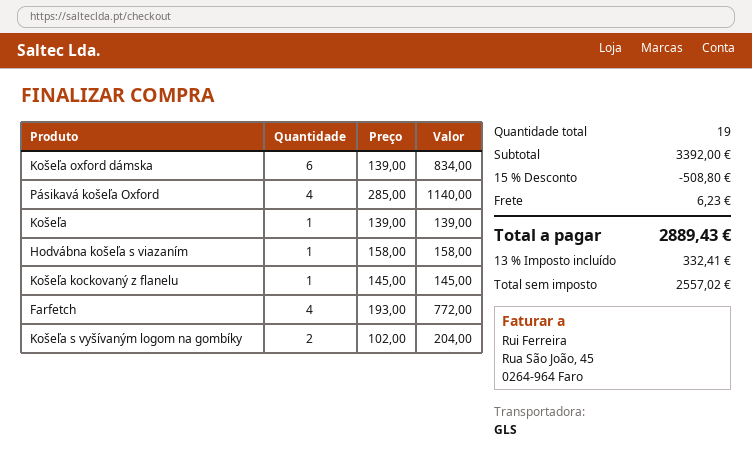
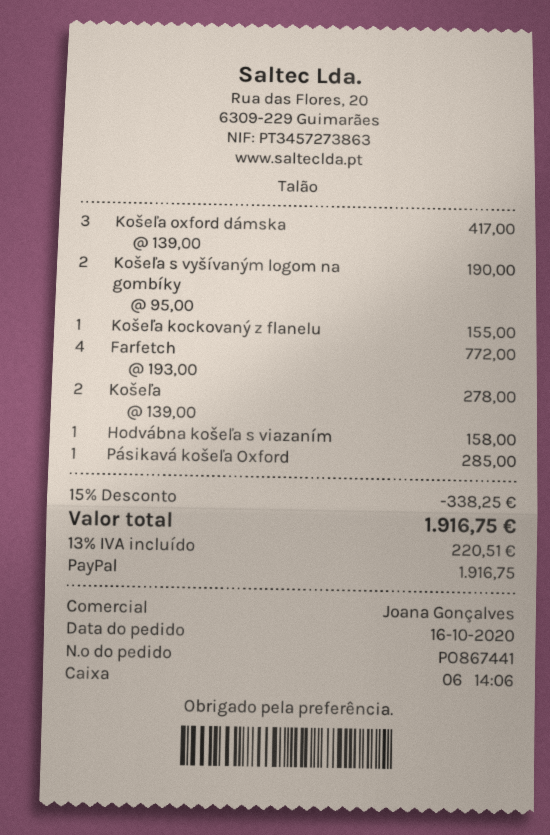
Košeľa oxford dámska: 6 x 139.00 = 834.00 -> 3 x 139.00 = 417.00
Pásikavá košeľa Oxford: 4 x 285.00 = 1140.00 -> 1 x 285.00 = 285.00
Košeľa: 1 x 139.00 = 139.00 -> 2 x 139.00 = 278.00
Košeľa kockovaný z flanelu: 1 x 145.00 = 145.00 -> 1 x 155.00 = 155.00
Košeľa s vyšívaným logom na gombíky: 2 x 102.00 = 204.00 -> 2 x 95.00 = 190.00
discount: 15% = 508.80 -> 15% = 338.25
shipping: 6.23 -> none
tax: 13% = 332.41 -> 13% = 220.51
total: 2889.43 -> 1916.75

